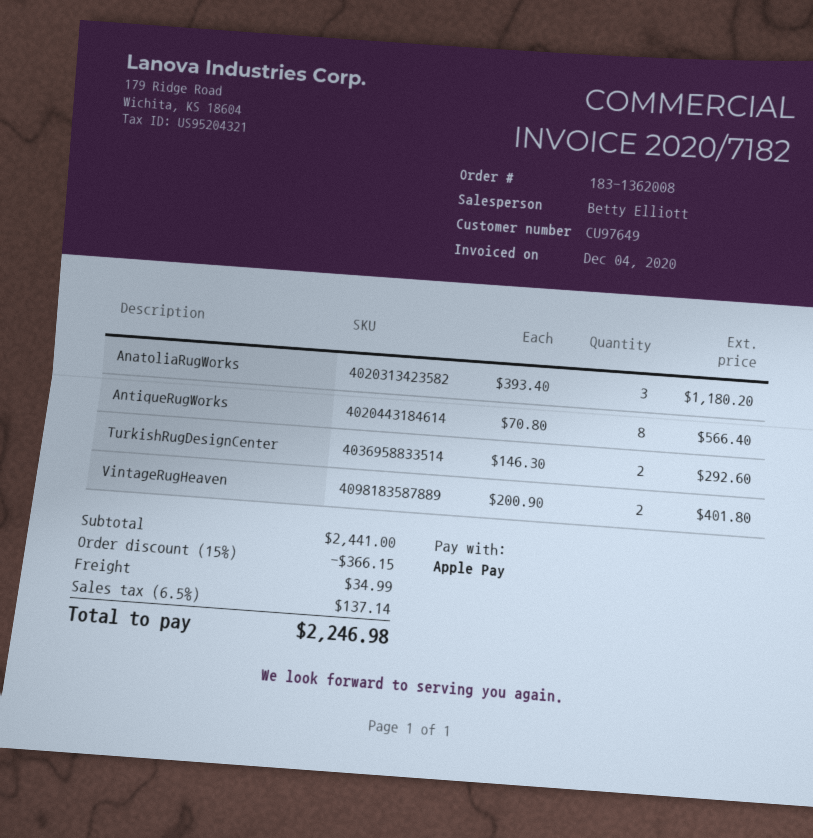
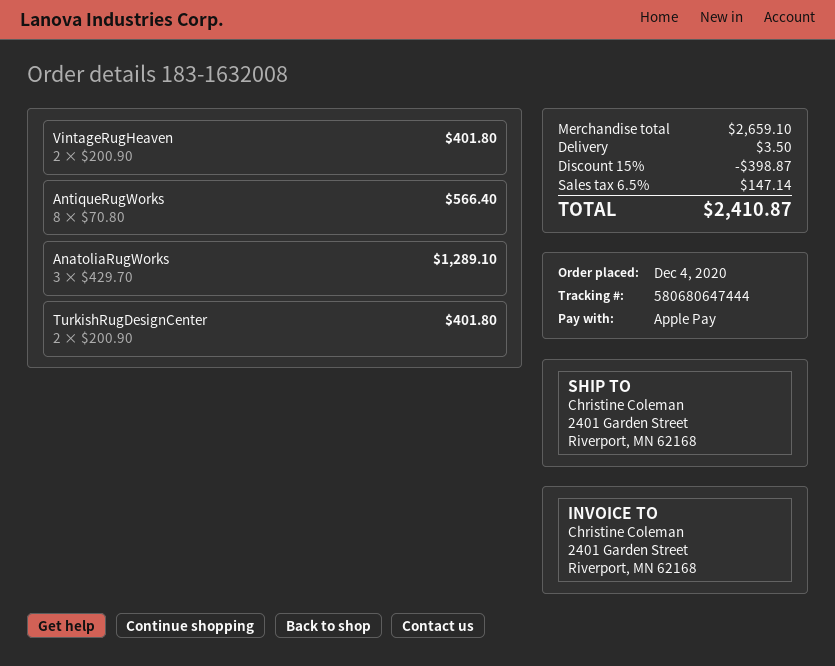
order number: 183-1362008 -> 183-1632008
AnatoliaRugWorks: 3 x 393.40 = 1180.20 -> 3 x 429.70 = 1289.10
TurkishRugDesignCenter: 2 x 146.30 = 292.60 -> 2 x 200.90 = 401.80
subtotal: 2441.00 -> 2659.10
discount: 15% = 366.15 -> 15% = 398.87
shipping: 34.99 -> 3.50
tax: 6.5% = 137.14 -> 6.5% = 147.14
total: 2246.98 -> 2410.87

